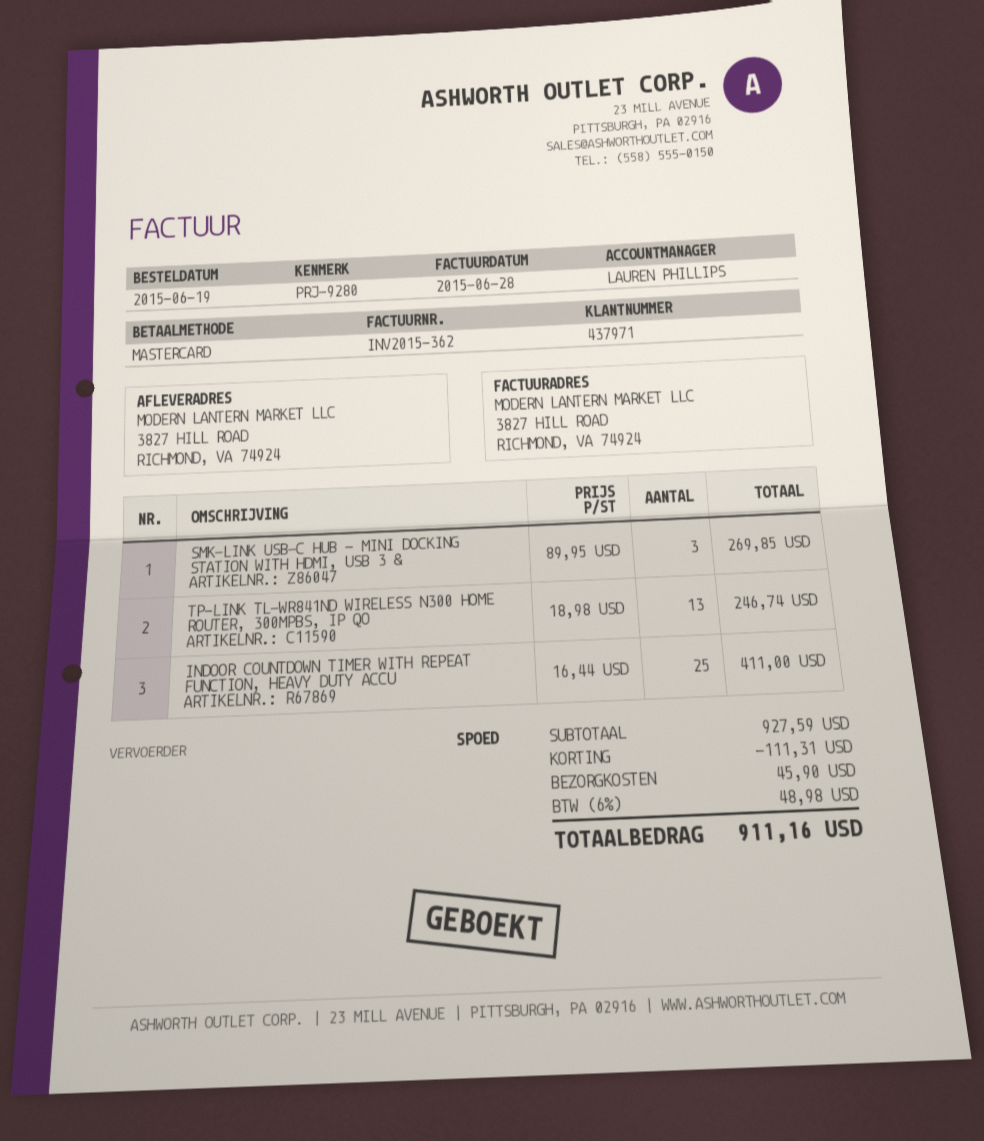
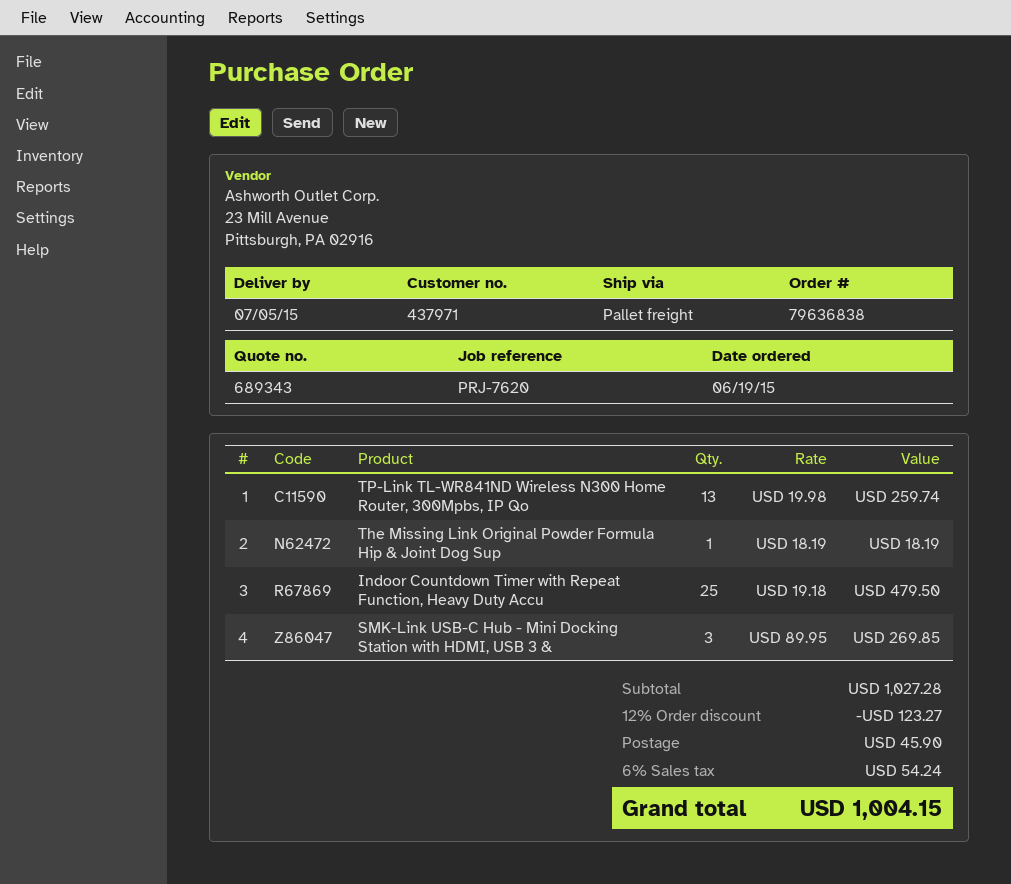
reference: PRJ-9280 -> PRJ-7620
shipping method: express -> pallet freight
TP-LINK TL-WR841ND WIRELESS N300 HOME ROUTER, 300MPBS, IP QO: 13 x 18.98 = 246.74 -> 13 x 19.98 = 259.74
INDOOR COUNTDOWN TIMER WITH REPEAT FUNCTION, HEAVY DUTY ACCU: 25 x 16.44 = 411.00 -> 25 x 19.18 = 479.50
The Missing Link Original Powder Formula Hip & Joint Dog Sup: none -> 1 x 18.19 = 18.19
subtotal: 927.59 -> 1027.28
discount: 111.31 -> 123.27
tax: 6% = 48.98 -> 6% = 54.24
total: 911.16 -> 1004.15

